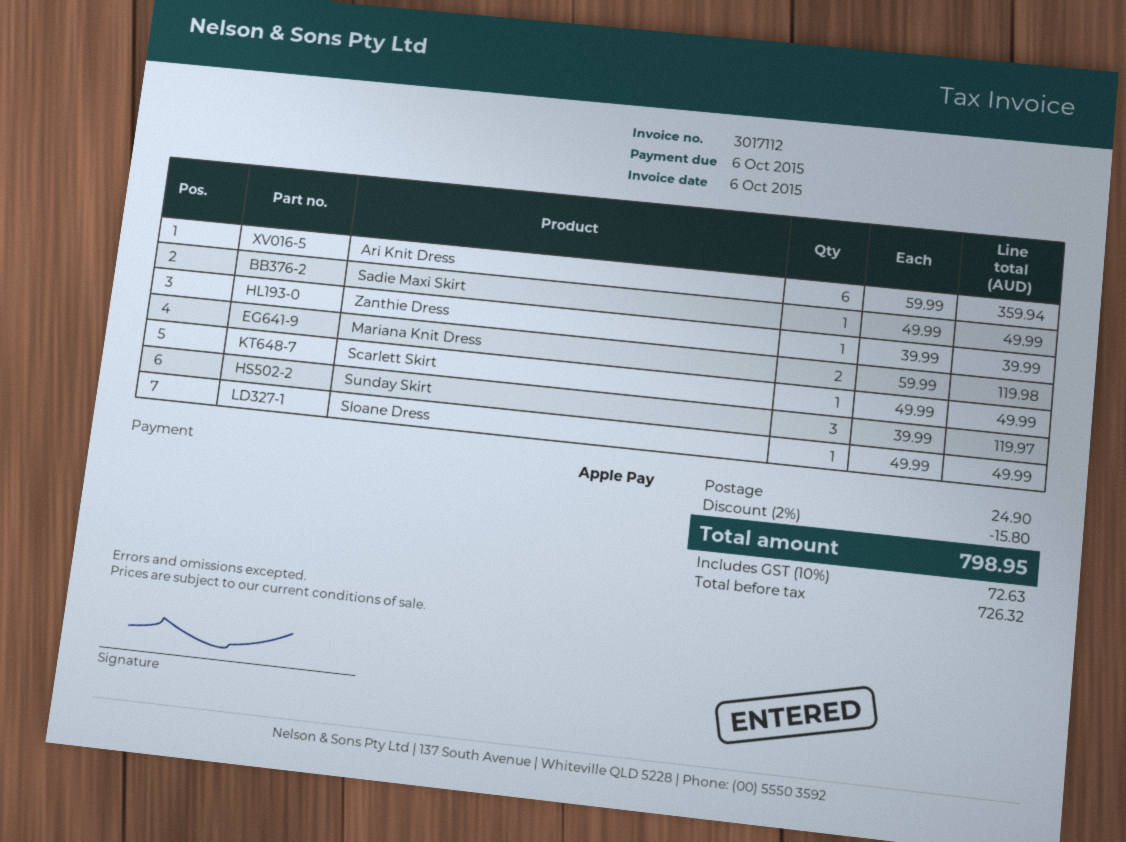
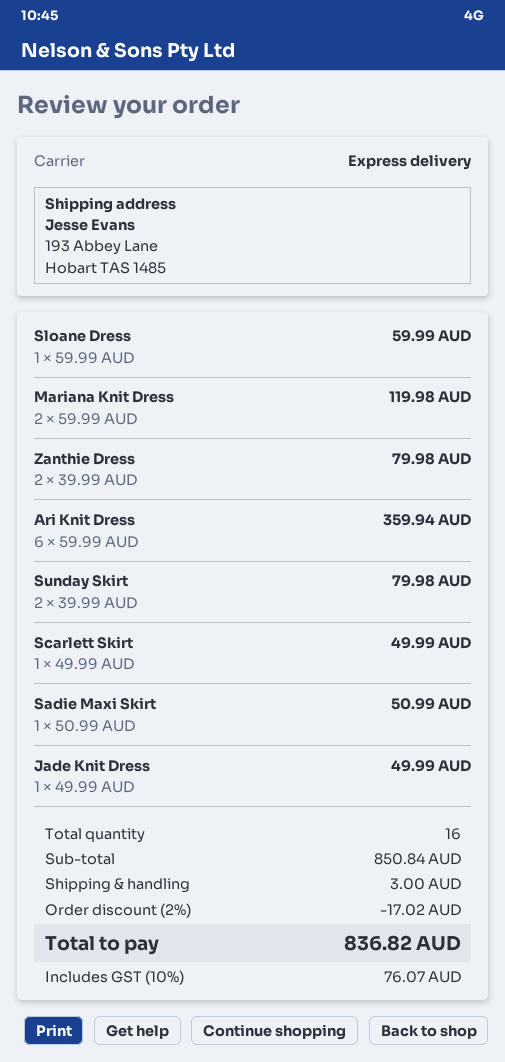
Sadie Maxi Skirt: 1 x 49.99 = 49.99 -> 1 x 50.99 = 50.99
Zanthie Dress: 1 x 39.99 = 39.99 -> 2 x 39.99 = 79.98
Sunday Skirt: 3 x 39.99 = 119.97 -> 2 x 39.99 = 79.98
Sloane Dress: 1 x 49.99 = 49.99 -> 1 x 59.99 = 59.99
Jade Knit Dress: none -> 1 x 49.99 = 49.99
discount: 2% = 15.80 -> 2% = 17.02
shipping: 24.90 -> 3.00
tax: 10% = 72.63 -> 10% = 76.07
total: 798.95 -> 836.82

